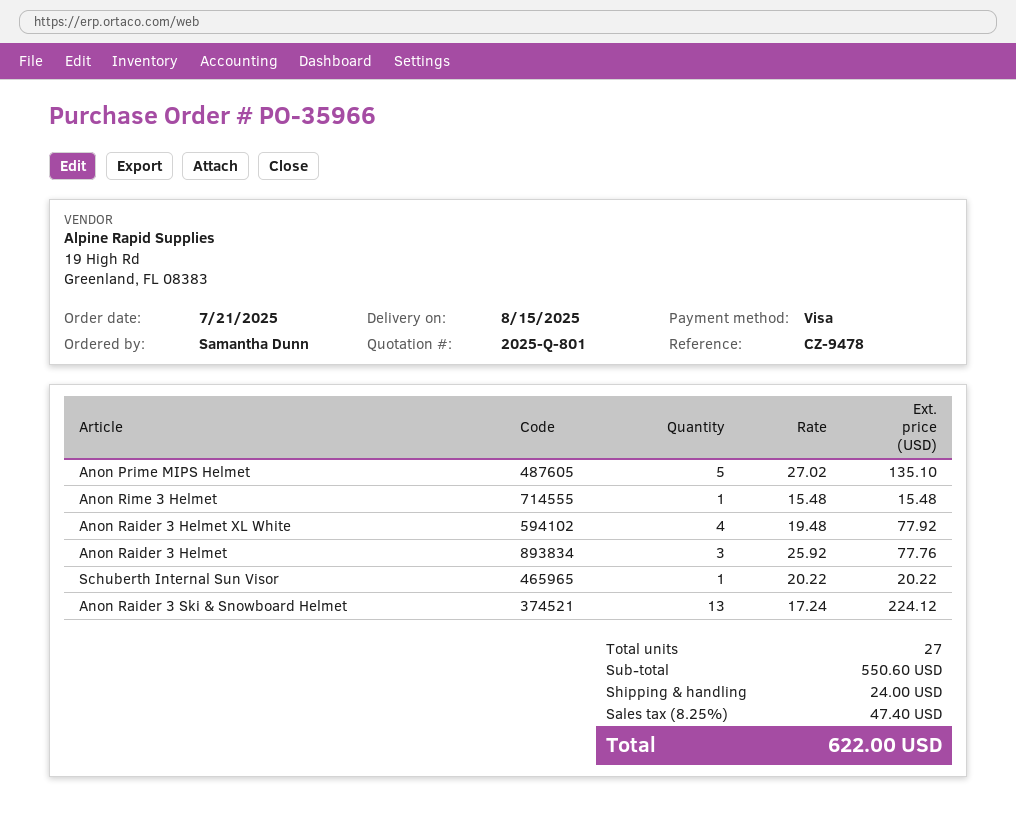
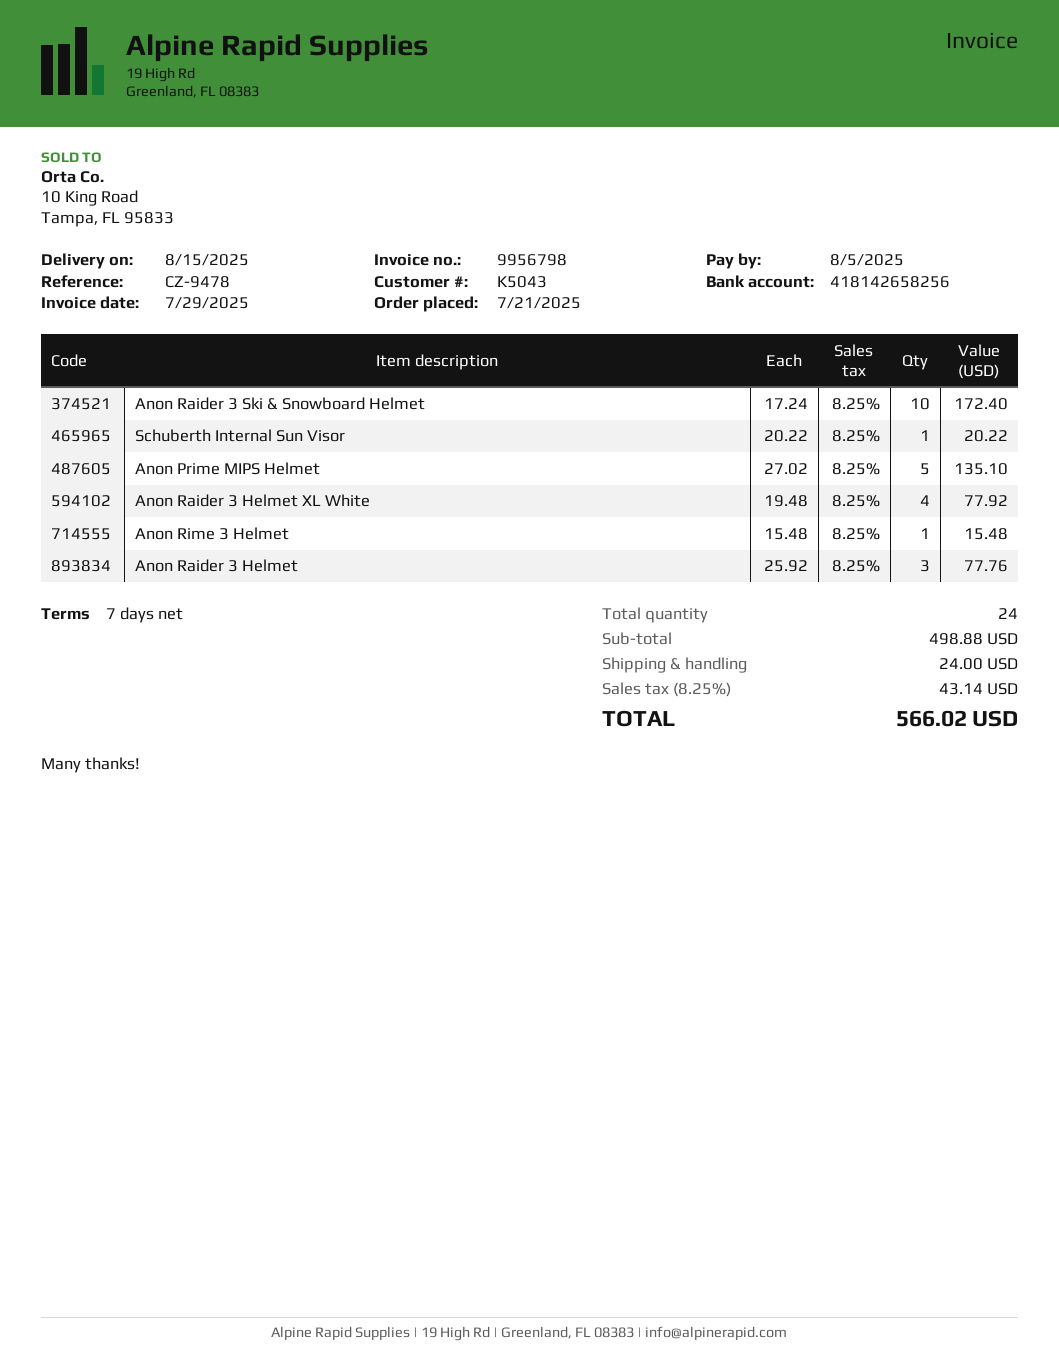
Anon Raider 3 Ski & Snowboard Helmet: 13 x 17.24 = 224.12 -> 10 x 17.24 = 172.40
total quantity: 27 -> 24
subtotal: 550.60 -> 498.88
tax: 8.25% = 47.40 -> 8.25% = 43.14
total: 622.00 -> 566.02

